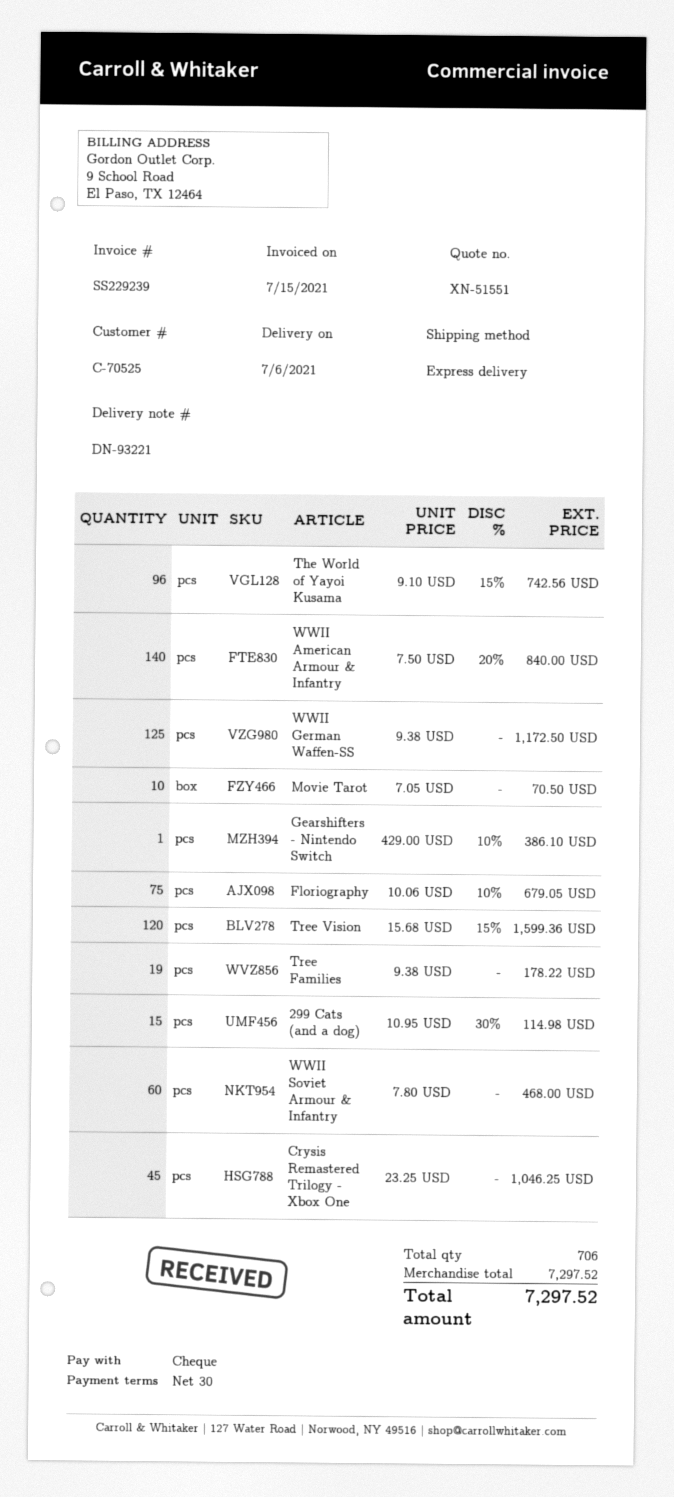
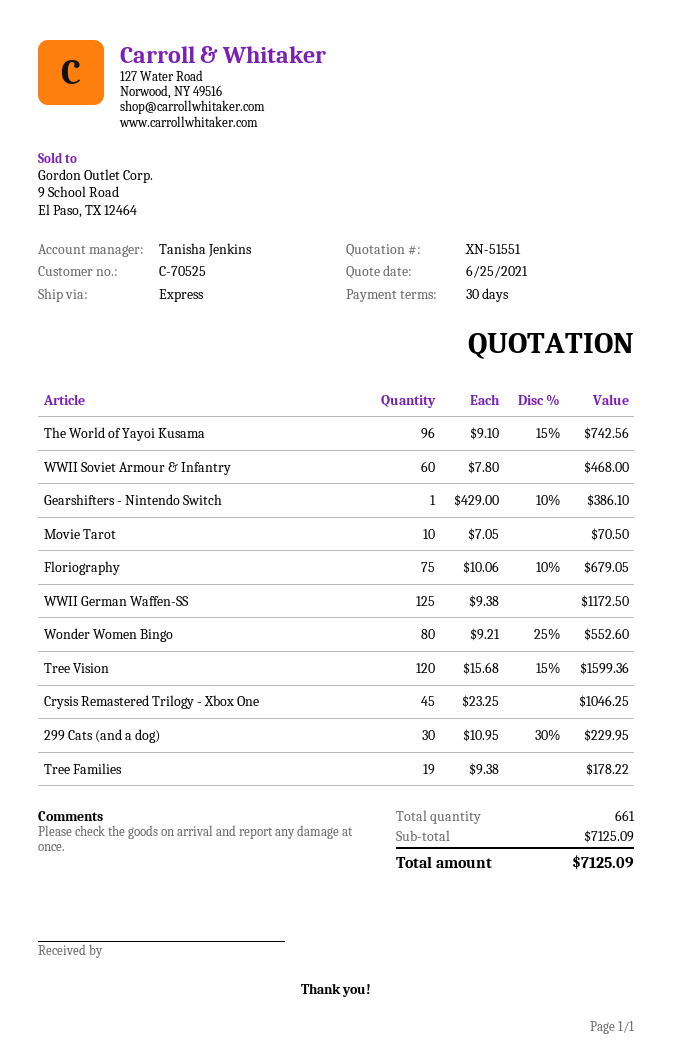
WWII American Armour & Infantry: 140 x 7.50 - 20% = 840.00 -> none
299 Cats (and a dog): 15 x 10.95 - 30% = 114.98 -> 30 x 10.95 - 30% = 229.95
Wonder Women Bingo: none -> 80 x 9.21 - 25% = 552.60
total quantity: 706 -> 661
subtotal: 7297.52 -> 7125.09
total: 7297.52 -> 7125.09

